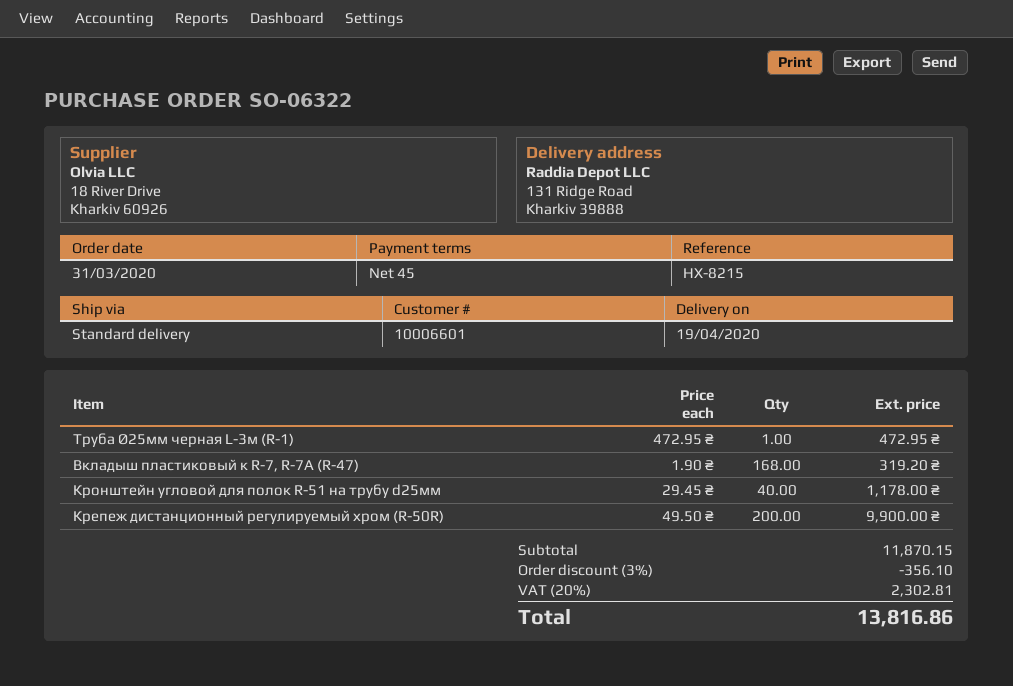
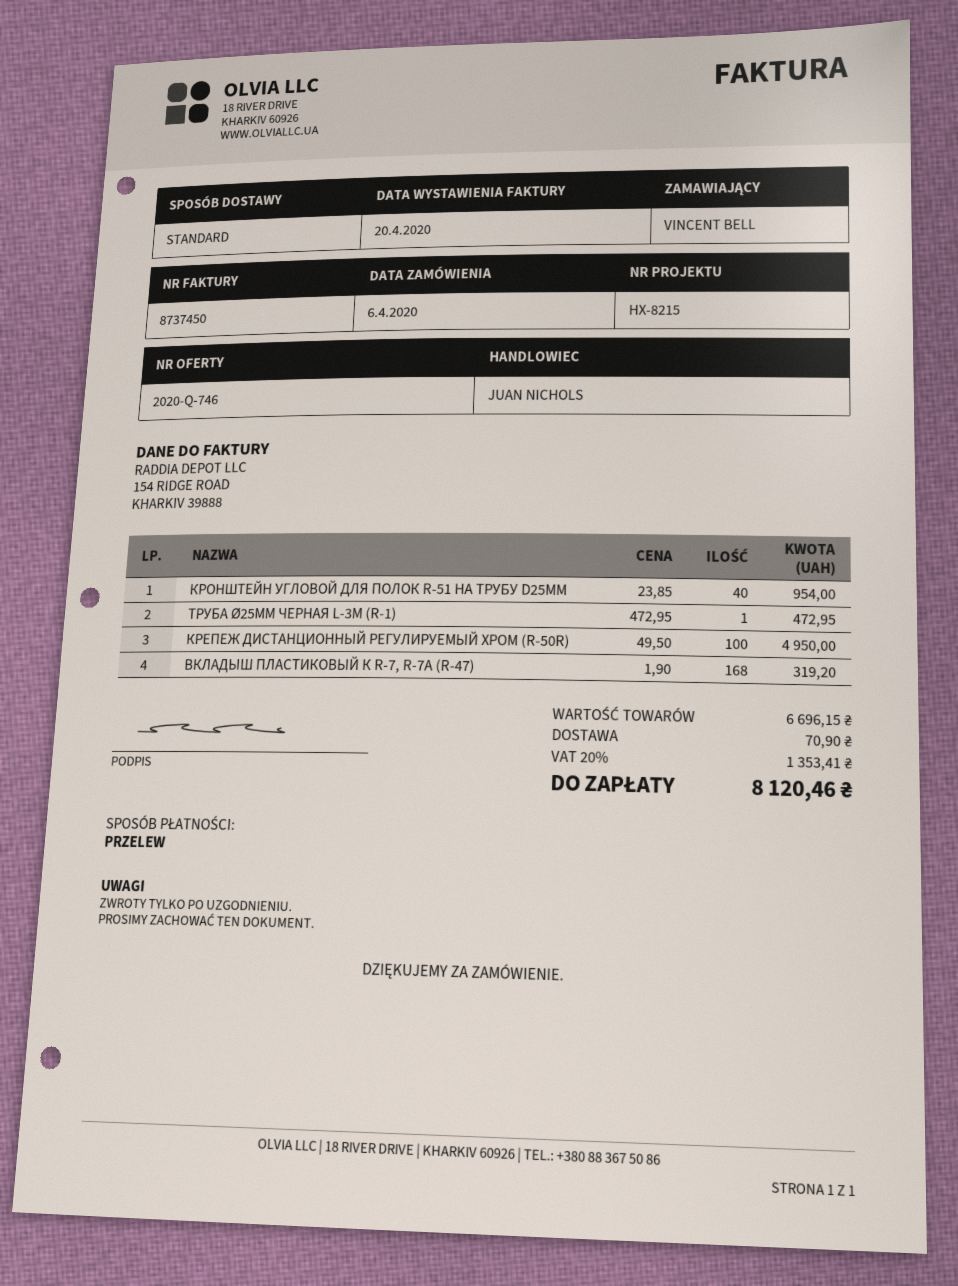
order date: 2020-03-31 -> 2020-04-06
Кронштейн угловой для полок R-51 на трубу d25мм: 40 x 29.45 = 1178.00 -> 40 x 23.85 = 954.00
Крепеж дистанционный регулируемый хром (R-50R): 200 x 49.50 = 9900.00 -> 100 x 49.50 = 4950.00
subtotal: 11870.15 -> 6696.15
discount: 3% = 356.10 -> none
shipping: none -> 70.90
tax: 20% = 2302.81 -> 20% = 1353.41
total: 13816.86 -> 8120.46

